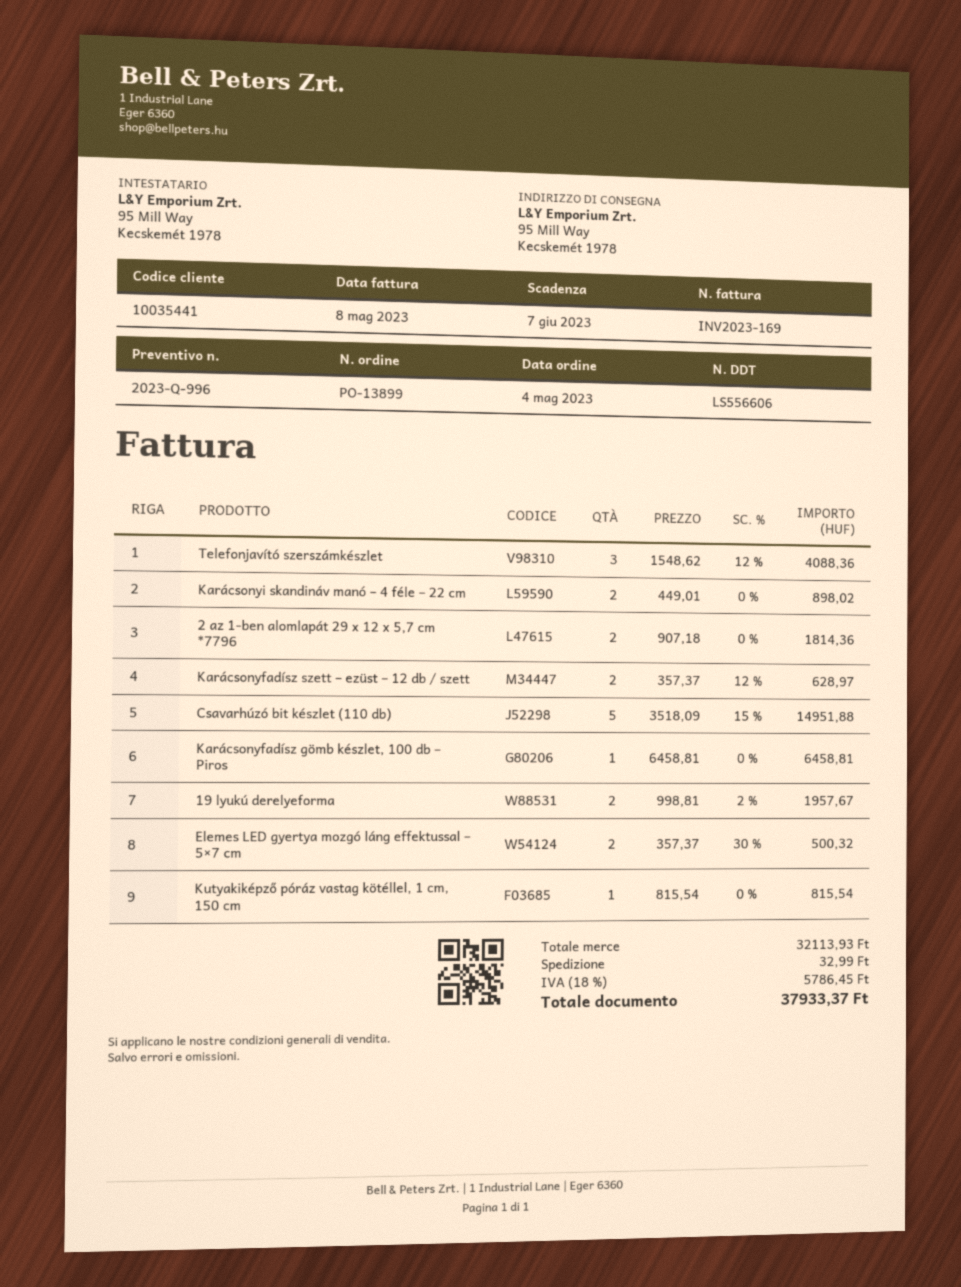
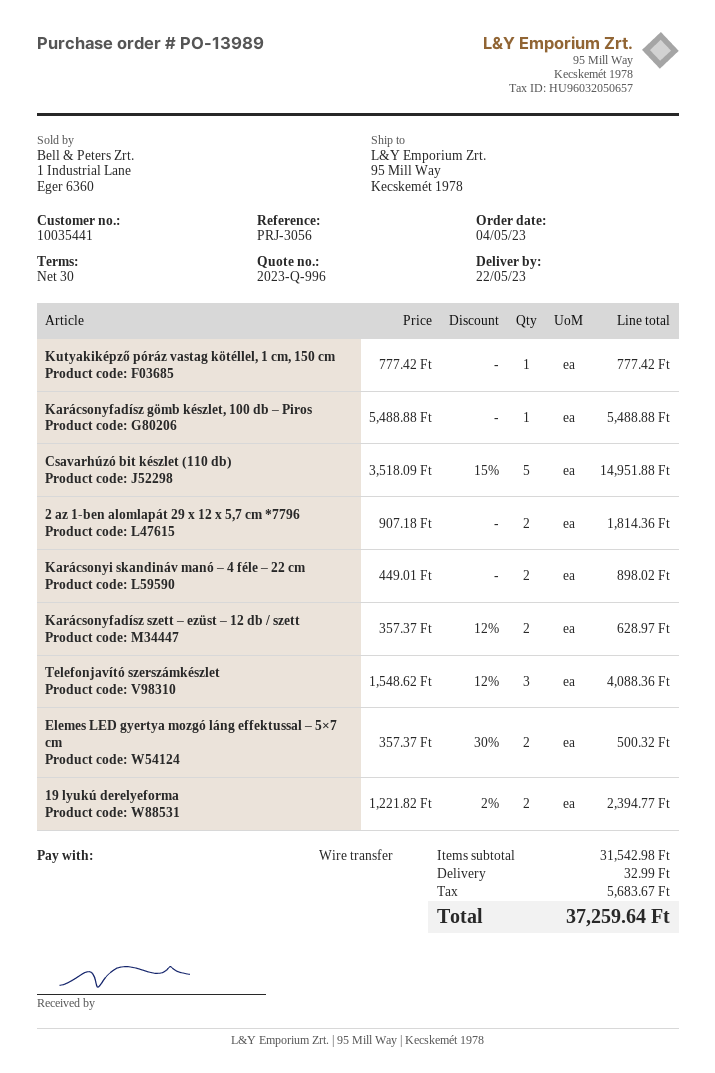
order number: PO-13899 -> PO-13989
Karácsonyfadísz gömb készlet, 100 db – Piros: 1 x 6458.81 = 6458.81 -> 1 x 5488.88 = 5488.88
19 lyukú derelyeforma: 2 x 998.81 - 2% = 1957.67 -> 2 x 1221.82 - 2% = 2394.77
Kutyakiképző póráz vastag kötéllel, 1 cm, 150 cm: 1 x 815.54 = 815.54 -> 1 x 777.42 = 777.42
subtotal: 32113.93 -> 31542.98
tax: 5786.45 -> 5683.67
total: 37933.37 -> 37259.64

